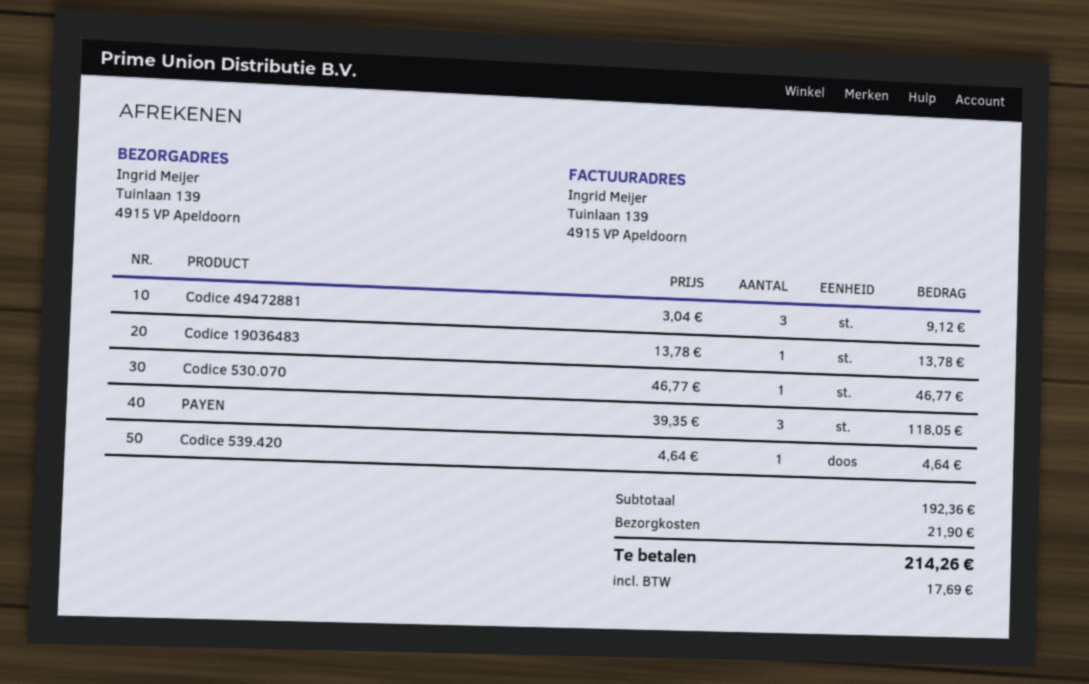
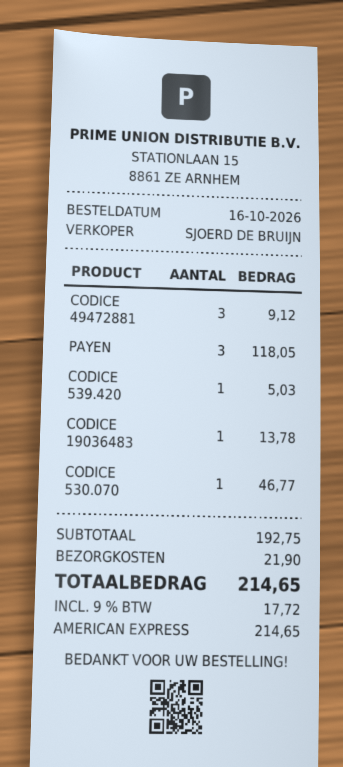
Codice 539.420: 1 for 4.64 -> 1 for 5.03
subtotal: 192.36 -> 192.75
tax: 17.69 -> 17.72
total: 214.26 -> 214.65

